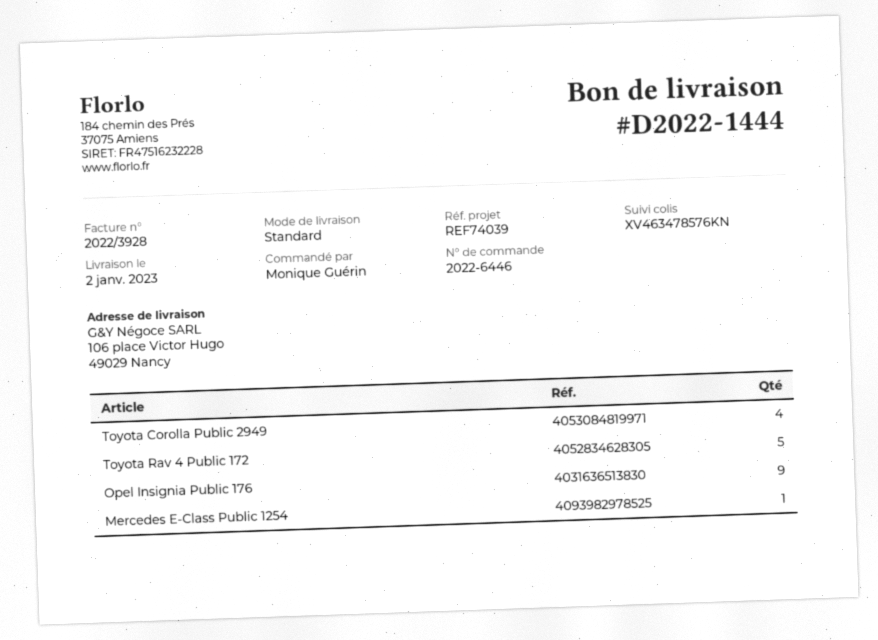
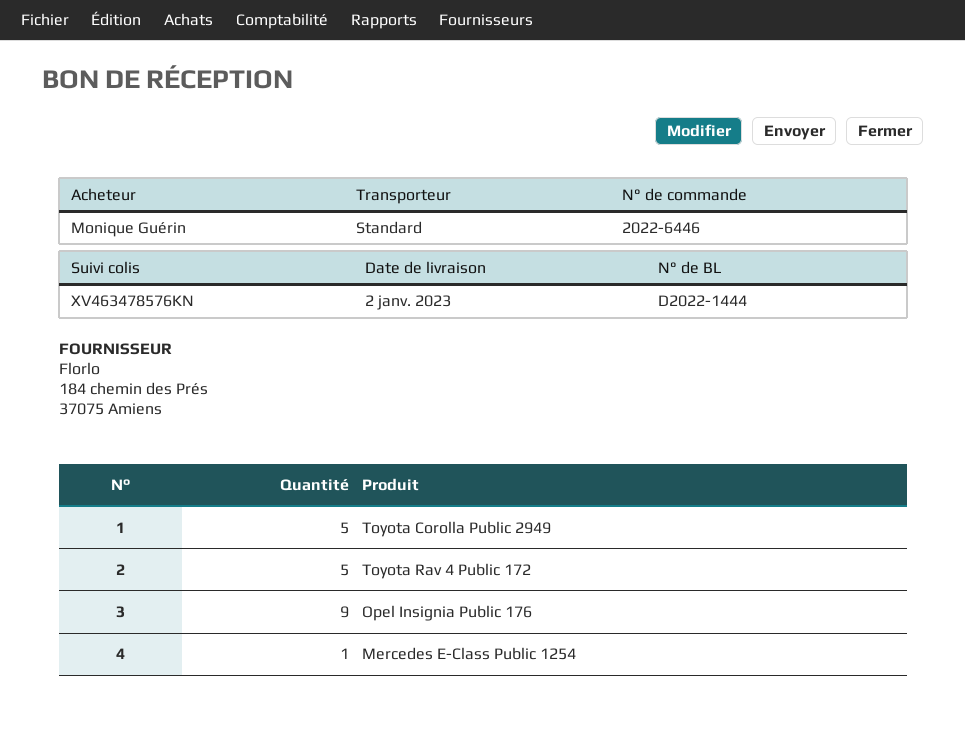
Toyota Corolla Public 2949: 4 -> 5

